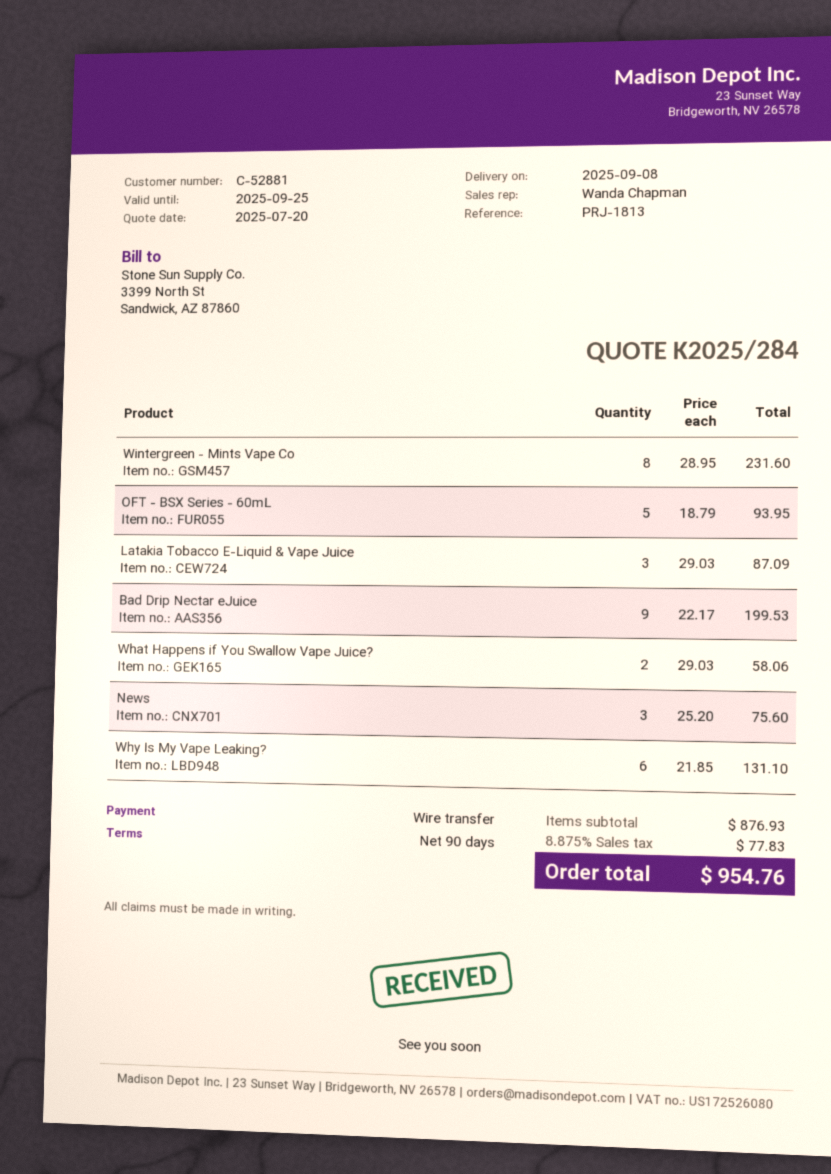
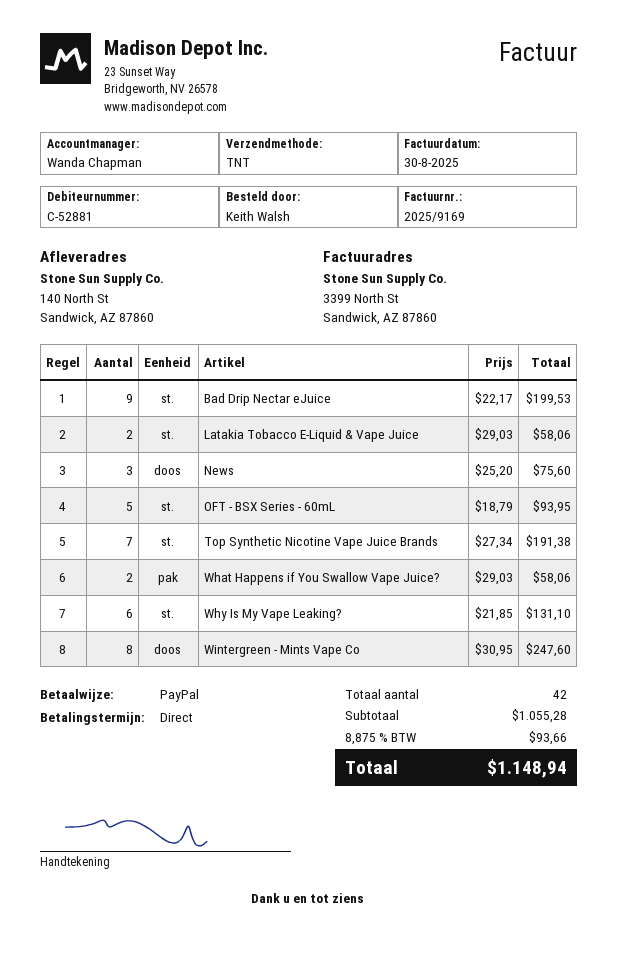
payment terms: 90 days -> on receipt
payment method: bank transfer -> PayPal
Wintergreen - Mints Vape Co: 8 x 28.95 = 231.60 -> 8 x 30.95 = 247.60
Latakia Tobacco E-Liquid & Vape Juice: 3 x 29.03 = 87.09 -> 2 x 29.03 = 58.06
Top Synthetic Nicotine Vape Juice Brands: none -> 7 x 27.34 = 191.38
subtotal: 876.93 -> 1055.28
tax: 8.875% = 77.83 -> 8.875% = 93.66
total: 954.76 -> 1148.94

